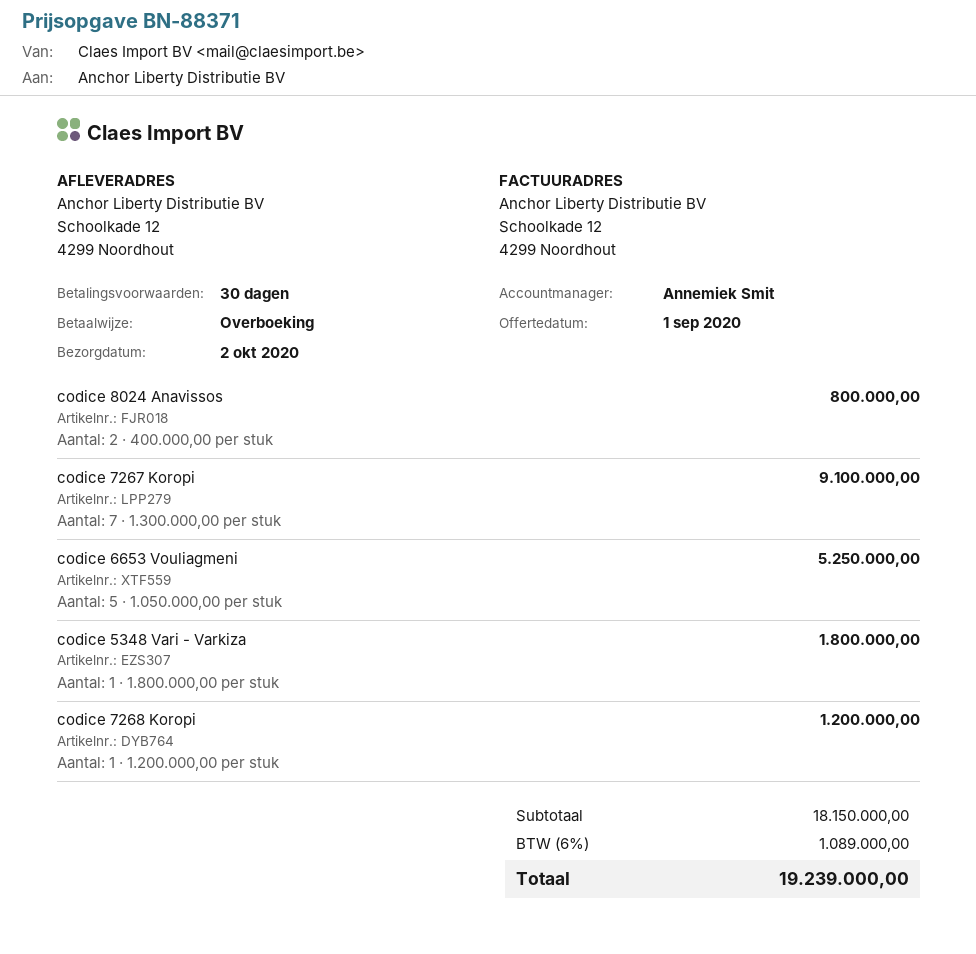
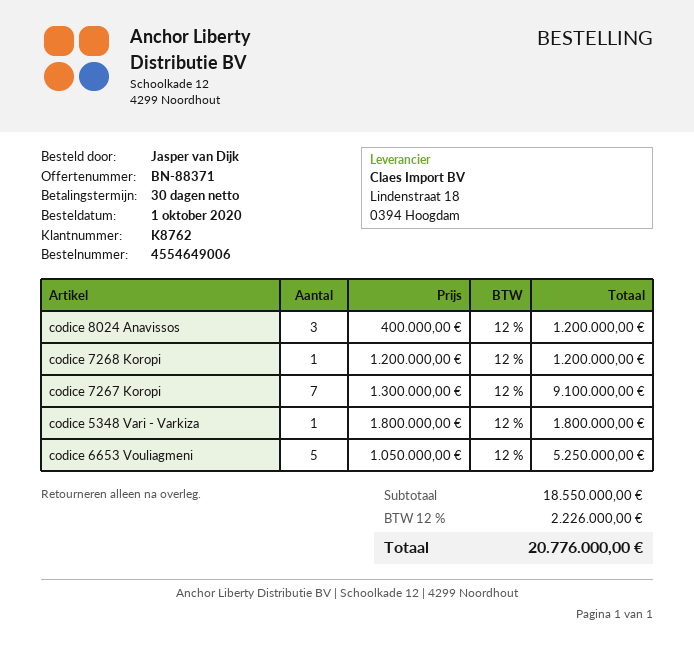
codice 8024 Anavissos: 2 x 400000.00 = 800000.00 -> 3 x 400000.00 = 1200000.00
subtotal: 18150000.00 -> 18550000.00
tax: 6% = 1089000.00 -> 12% = 2226000.00
total: 19239000.00 -> 20776000.00

